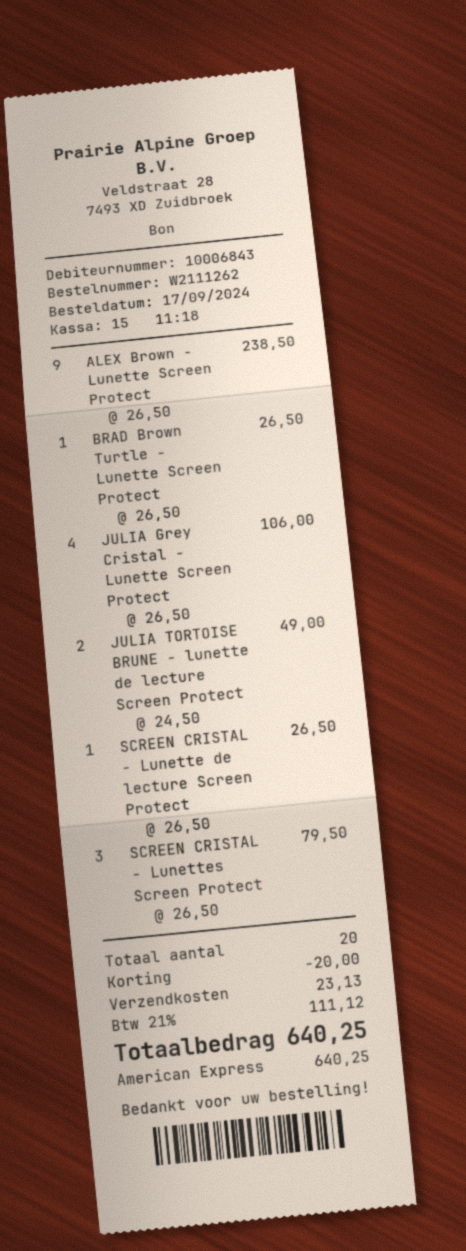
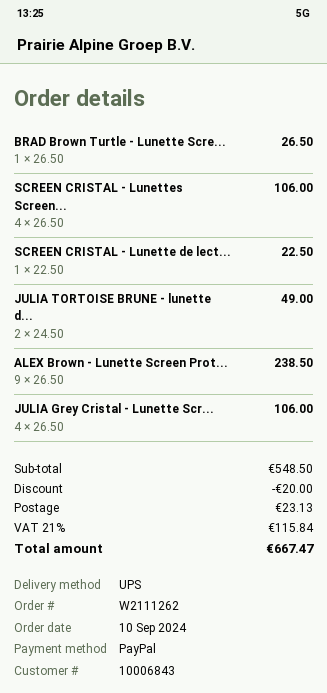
order date: 2024-09-17 -> 2024-09-10
payment method: American Express -> PayPal
SCREEN CRISTAL - Lunette de lecture Screen Protect: 1 x 26.50 = 26.50 -> 1 x 22.50 = 22.50
SCREEN CRISTAL - Lunettes Screen Protect: 3 x 26.50 = 79.50 -> 4 x 26.50 = 106.00
tax: 21% = 111.12 -> 21% = 115.84
total: 640.25 -> 667.47

